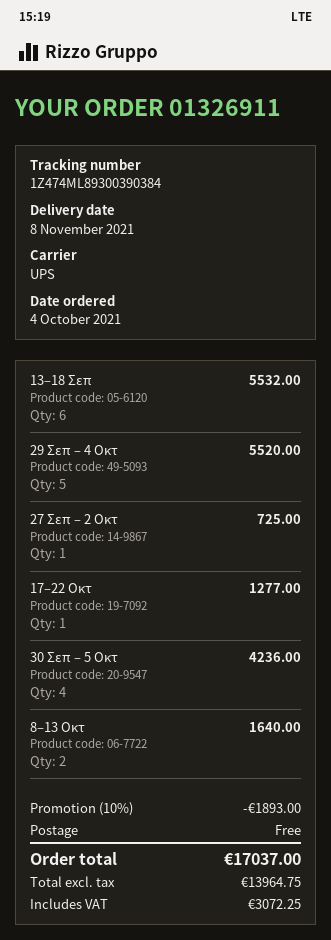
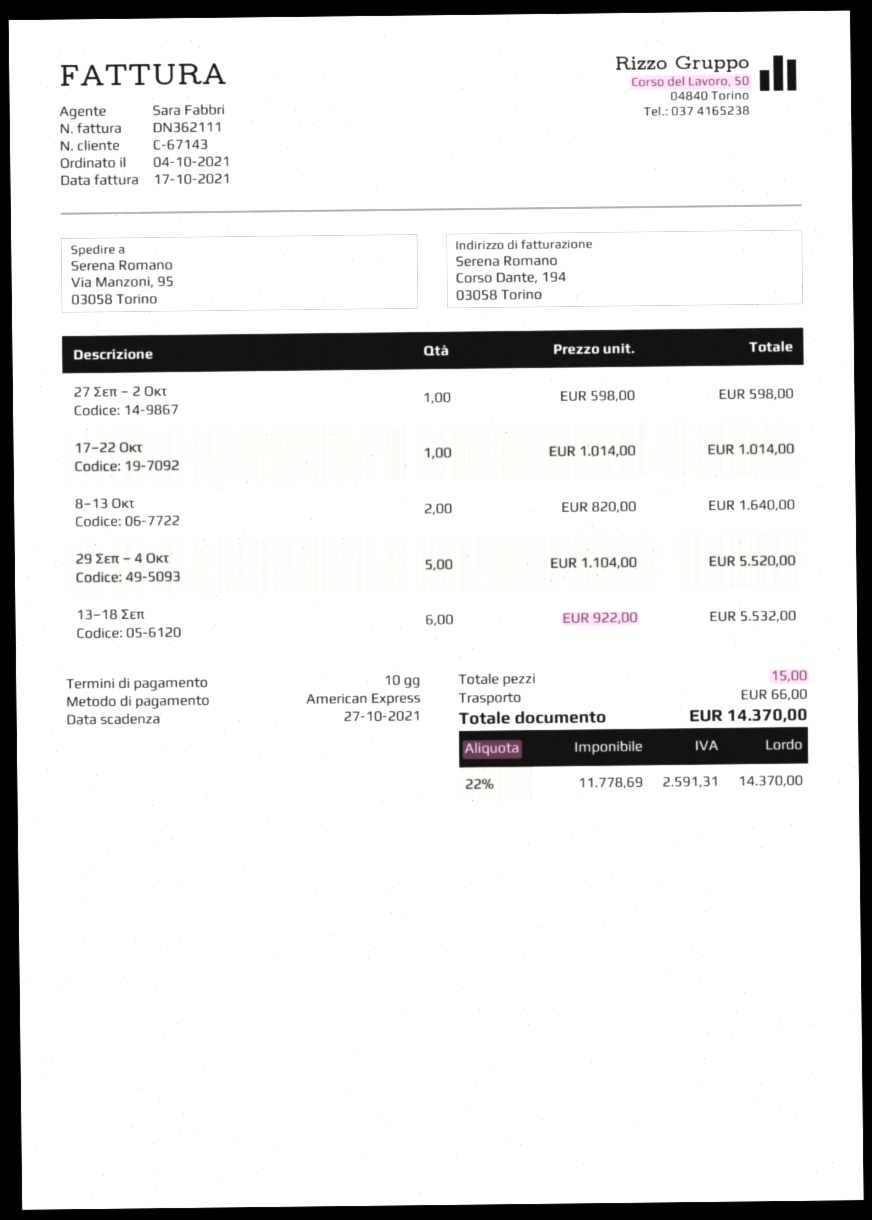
27 Σεπ – 2 Οκτ: 1 for 725.00 -> 1 for 598.00
17–22 Οκτ: 1 for 1277.00 -> 1 for 1014.00
30 Σεπ – 5 Οκτ: 4 for 4236.00 -> none
discount: 10% = 1893.00 -> none
shipping: 0.00 -> 66.00
net: 13964.75 -> 11778.69
tax: 3072.25 -> 2591.31
total: 17037.00 -> 14370.00

